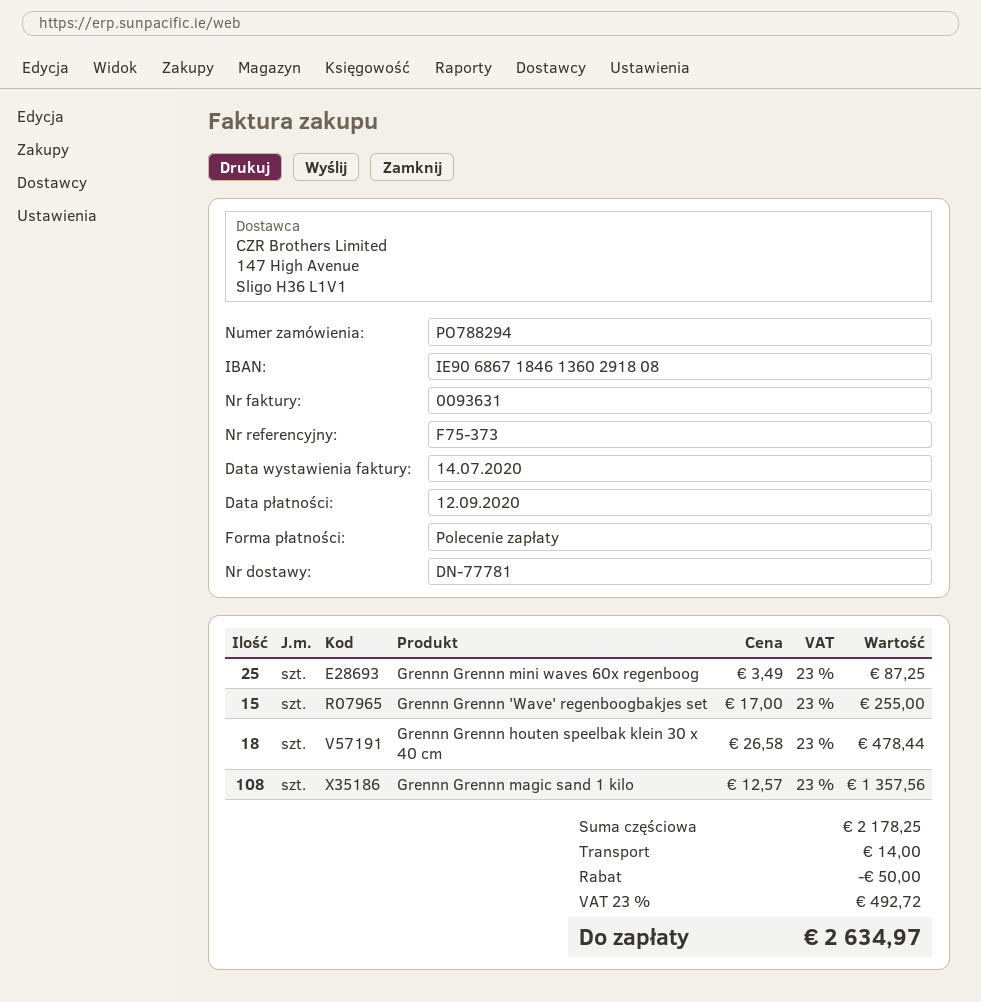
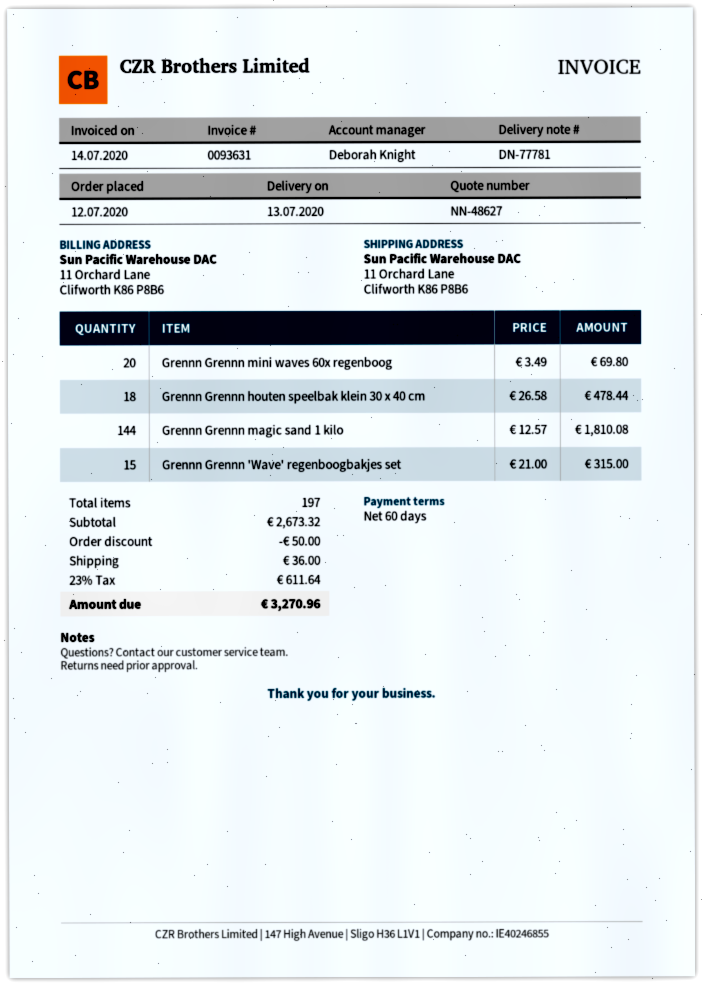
Grennn Grennn mini waves 60x regenboog: 25 x 3.49 = 87.25 -> 20 x 3.49 = 69.80
Grennn Grennn 'Wave' regenboogbakjes set: 15 x 17.00 = 255.00 -> 15 x 21.00 = 315.00
Grennn Grennn magic sand 1 kilo: 108 x 12.57 = 1357.56 -> 144 x 12.57 = 1810.08
subtotal: 2178.25 -> 2673.32
shipping: 14.00 -> 36.00
tax: 23% = 492.72 -> 23% = 611.64
total: 2634.97 -> 3270.96

